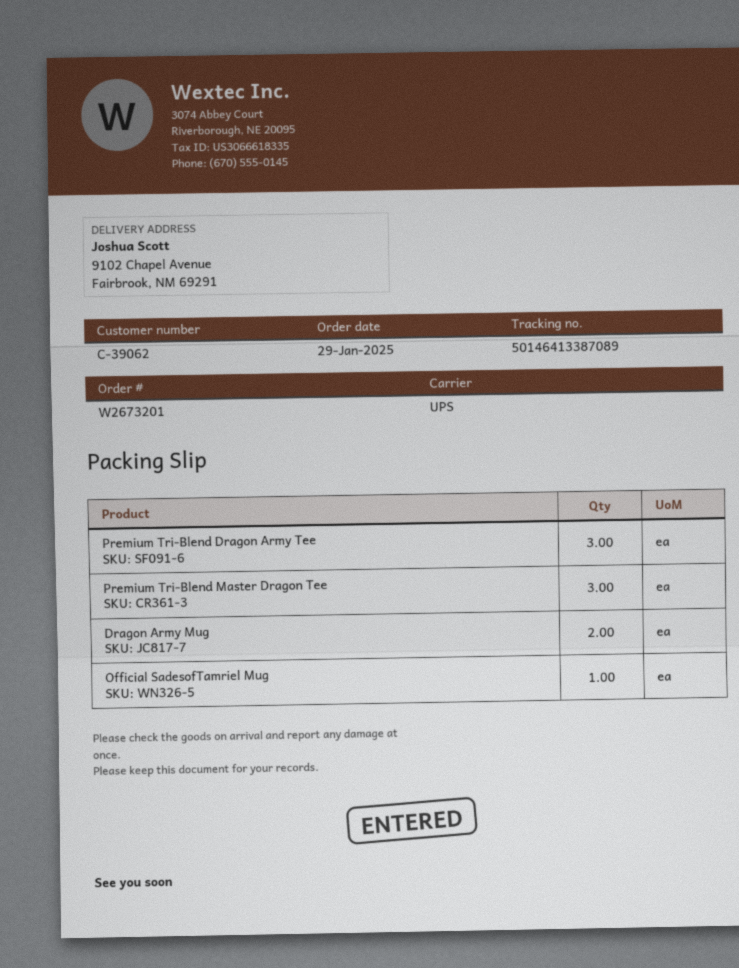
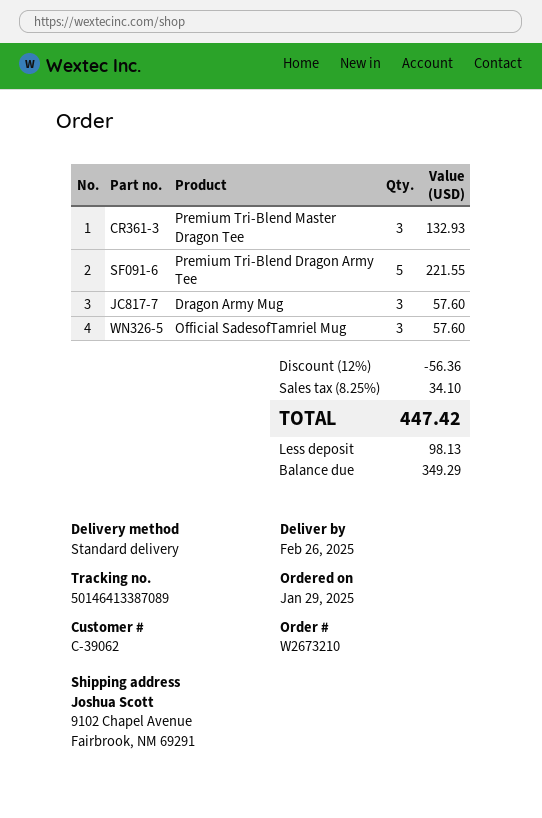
order number: W2673201 -> W2673210
shipping method: UPS -> standard
Premium Tri-Blend Dragon Army Tee: 3 -> 5
Dragon Army Mug: 2 -> 3
Official SadesofTamriel Mug: 1 -> 3

